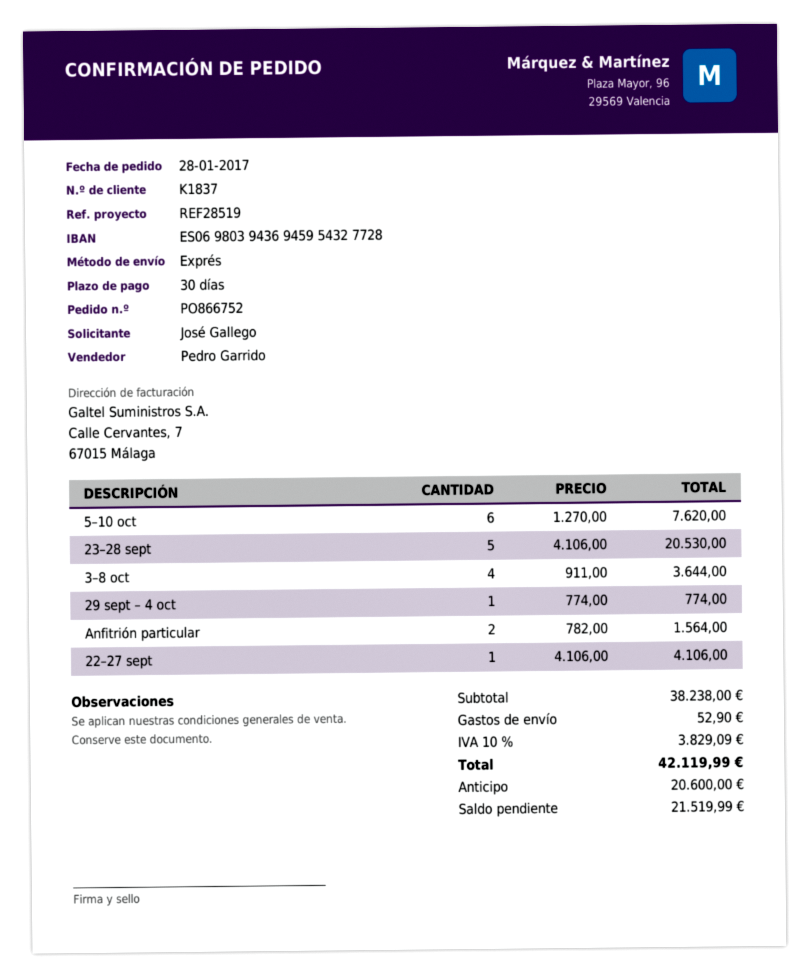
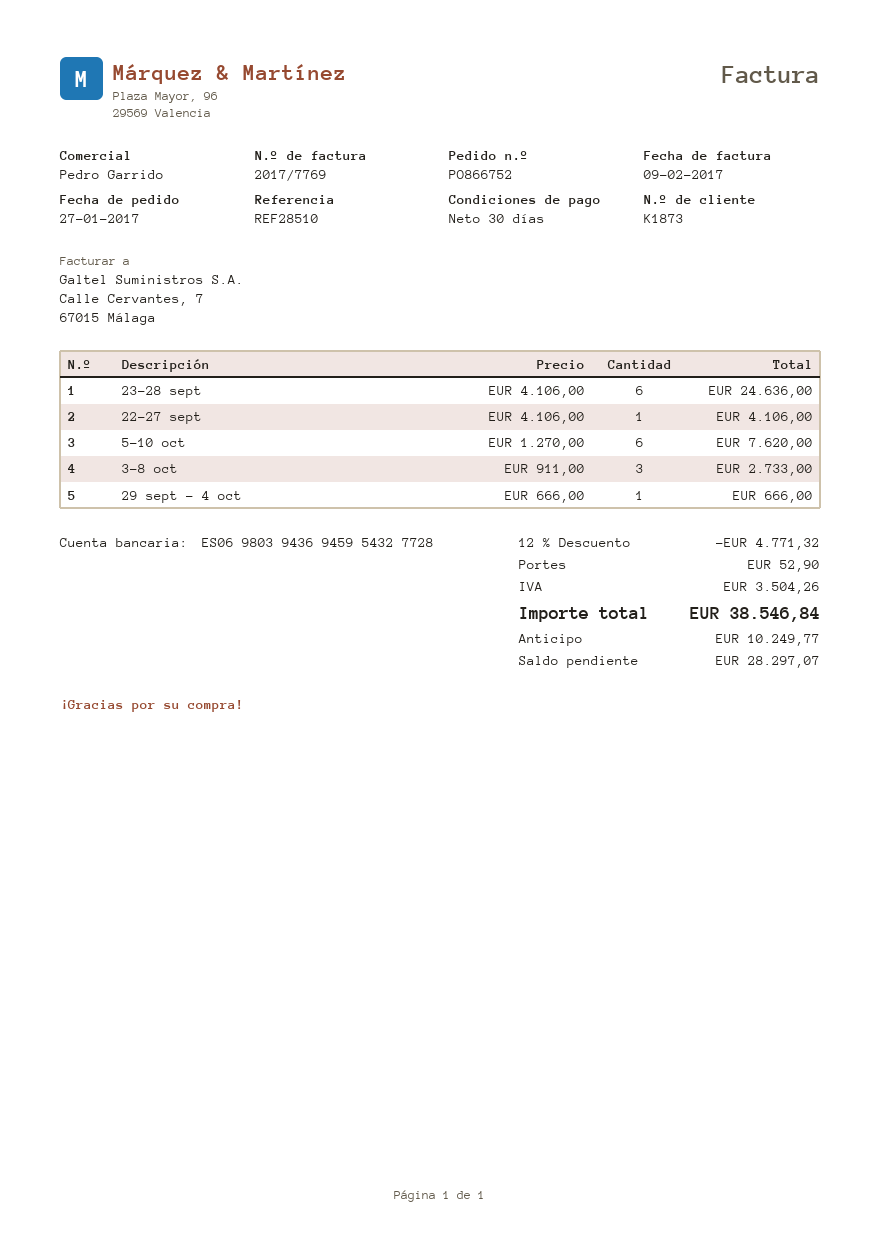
order date: 2017-01-28 -> 2017-01-27
customer number: K1837 -> K1873
reference: REF28519 -> REF28510
23–28 sept: 5 x 4106.00 = 20530.00 -> 6 x 4106.00 = 24636.00
3–8 oct: 4 x 911.00 = 3644.00 -> 3 x 911.00 = 2733.00
29 sept – 4 oct: 1 x 774.00 = 774.00 -> 1 x 666.00 = 666.00
Anfitrión particular: 2 x 782.00 = 1564.00 -> none
discount: none -> 12% = 4771.32
tax: 3829.09 -> 3504.26
total: 42119.99 -> 38546.84
deposit: 20600.00 -> 10249.77
balance: 21519.99 -> 28297.07

